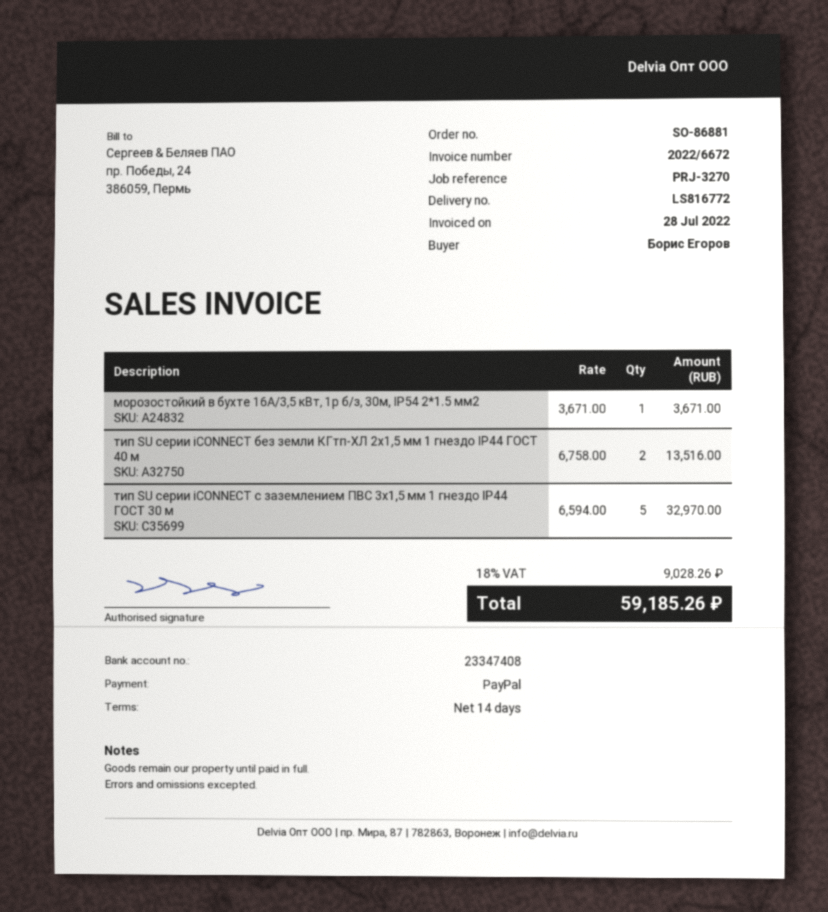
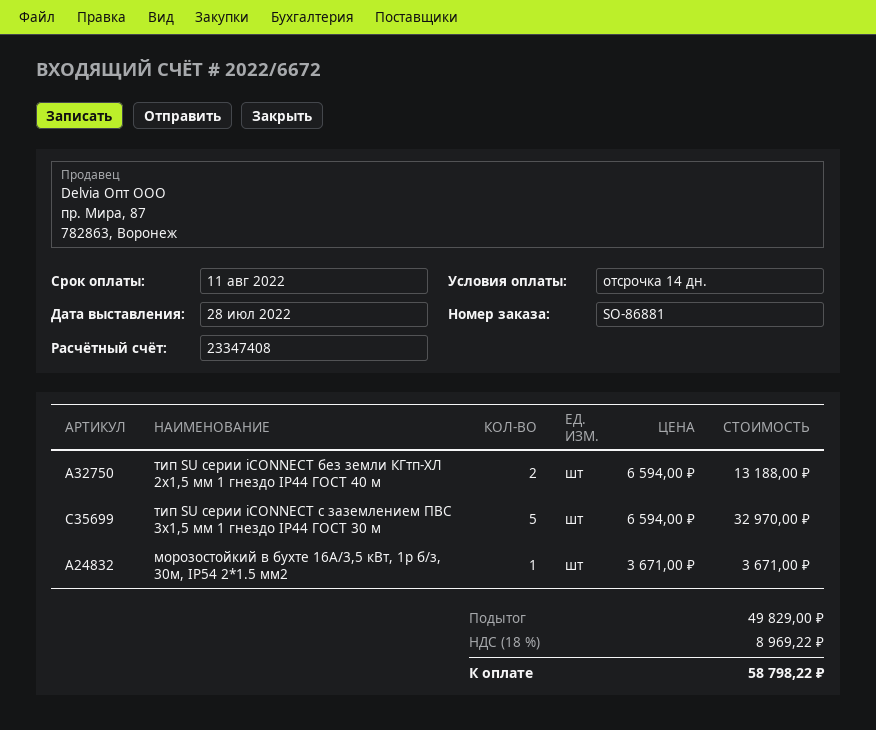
тип SU серии iCONNECT без земли КГтп-ХЛ 2х1,5 мм 1 гнездо IP44 ГОСТ 40 м: 2 x 6758.00 = 13516.00 -> 2 x 6594.00 = 13188.00
tax: 18% = 9028.26 -> 18% = 8969.22
total: 59185.26 -> 58798.22

